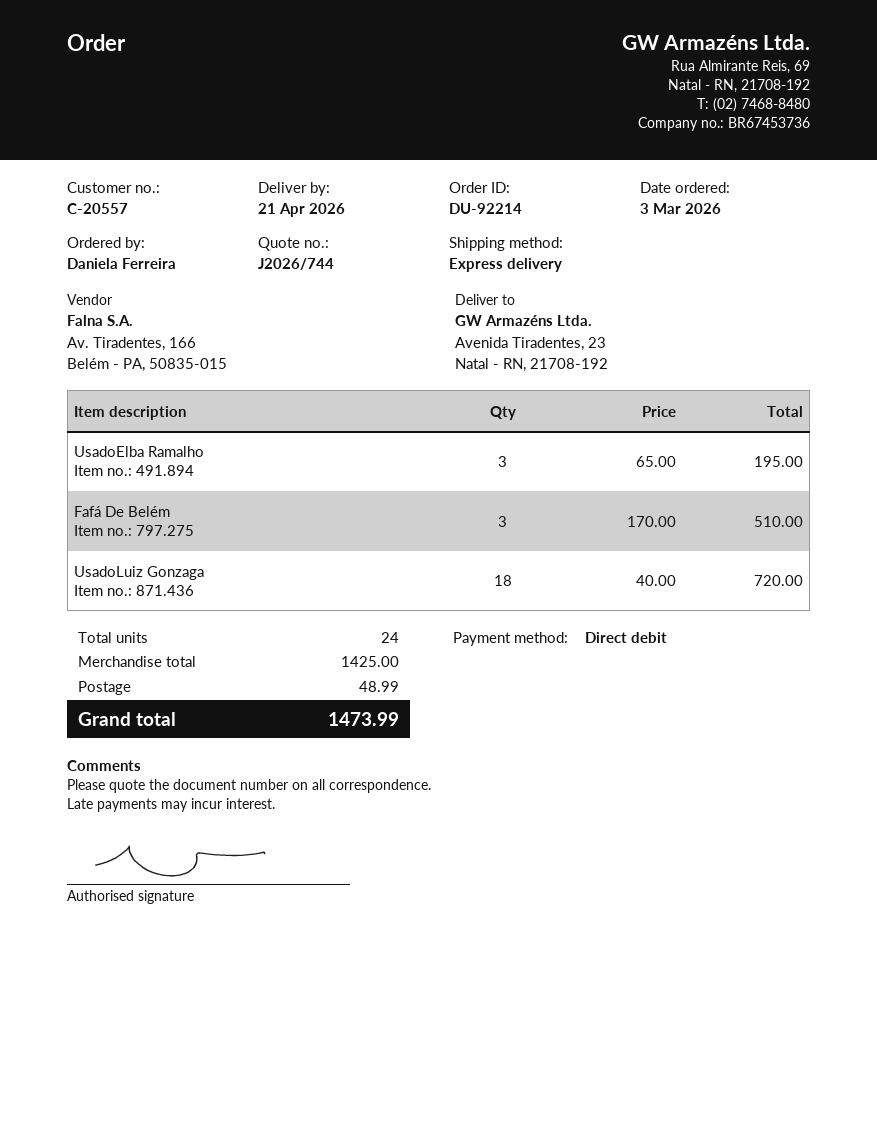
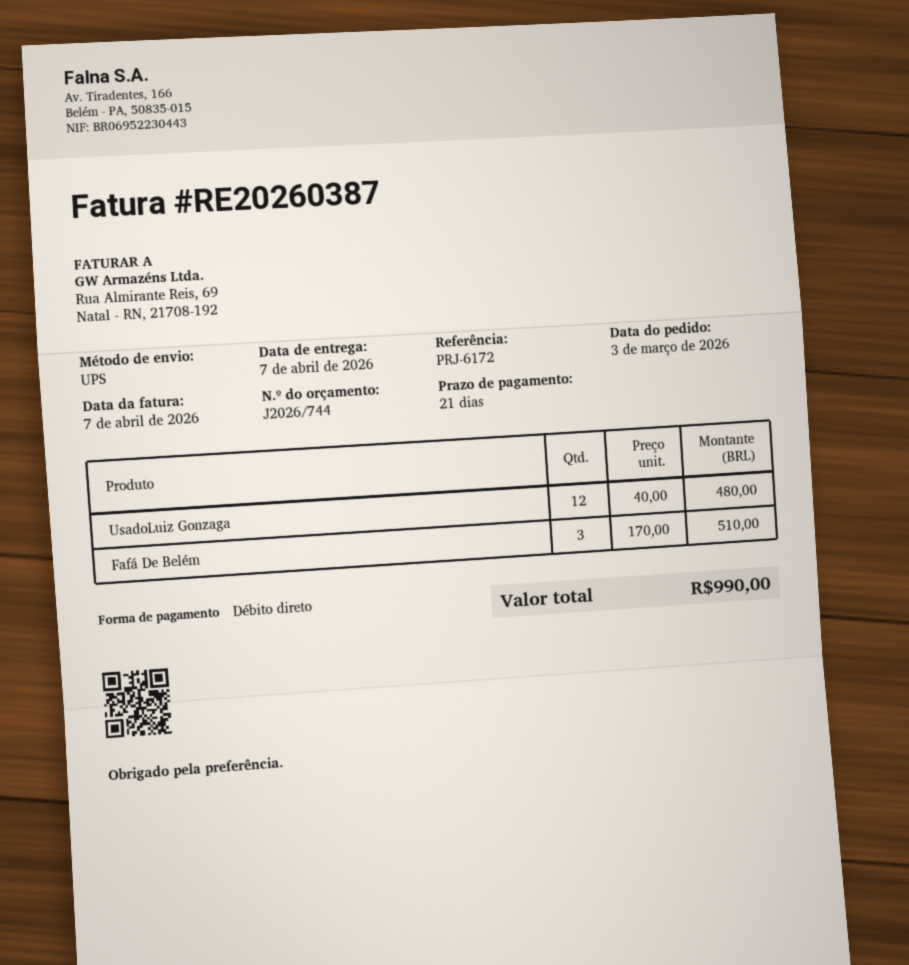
delivery date: 2026-04-21 -> 2026-04-07
shipping method: express -> UPS
UsadoElba Ramalho: 3 x 65.00 = 195.00 -> none
UsadoLuiz Gonzaga: 18 x 40.00 = 720.00 -> 12 x 40.00 = 480.00
shipping: 48.99 -> none
total: 1473.99 -> 990.00

